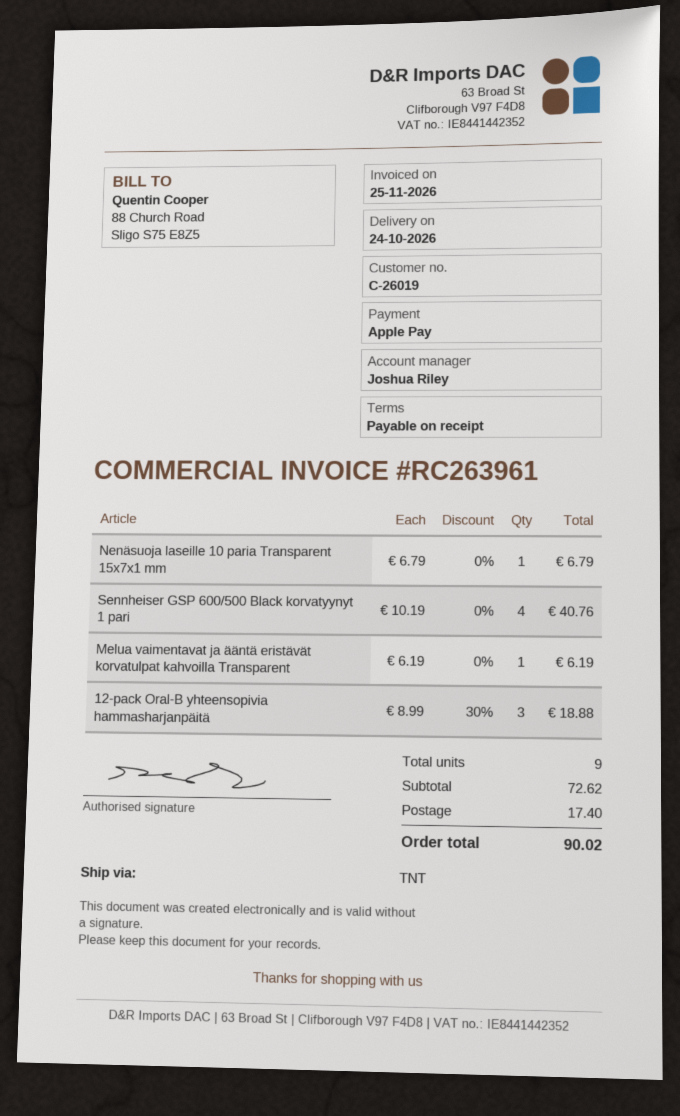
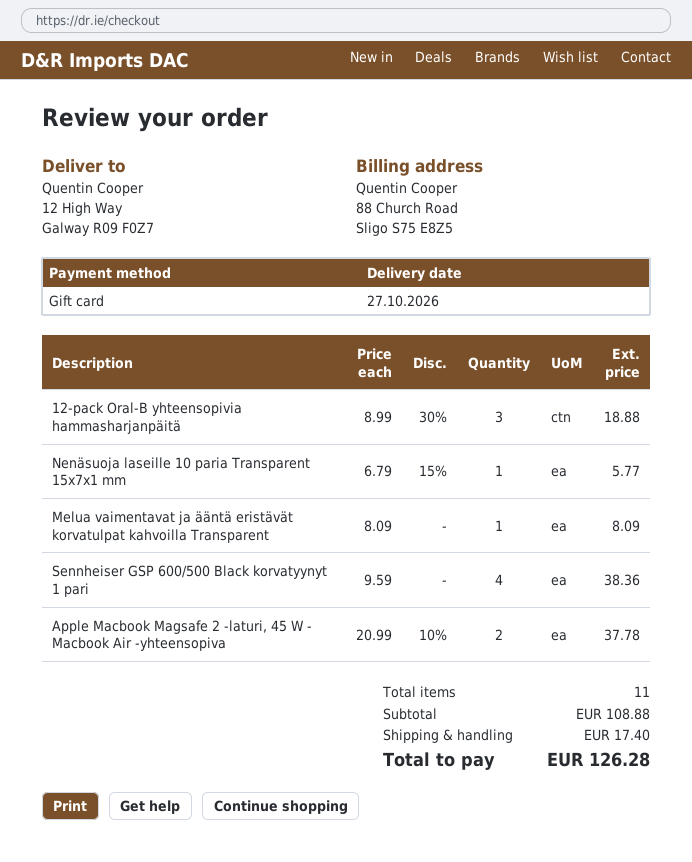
delivery date: 2026-10-24 -> 2026-10-27
payment method: Apple Pay -> gift card
Nenäsuoja laseille 10 paria Transparent 15x7x1 mm: 1 x 6.79 = 6.79 -> 1 x 6.79 - 15% = 5.77
Sennheiser GSP 600/500 Black korvatyynyt 1 pari: 4 x 10.19 = 40.76 -> 4 x 9.59 = 38.36
Melua vaimentavat ja ääntä eristävät korvatulpat kahvoilla Transparent: 1 x 6.19 = 6.19 -> 1 x 8.09 = 8.09
Apple Macbook Magsafe 2 -laturi, 45 W - Macbook Air -yhteensopiva: none -> 2 x 20.99 - 10% = 37.78
total quantity: 9 -> 11
subtotal: 72.62 -> 108.88
total: 90.02 -> 126.28

